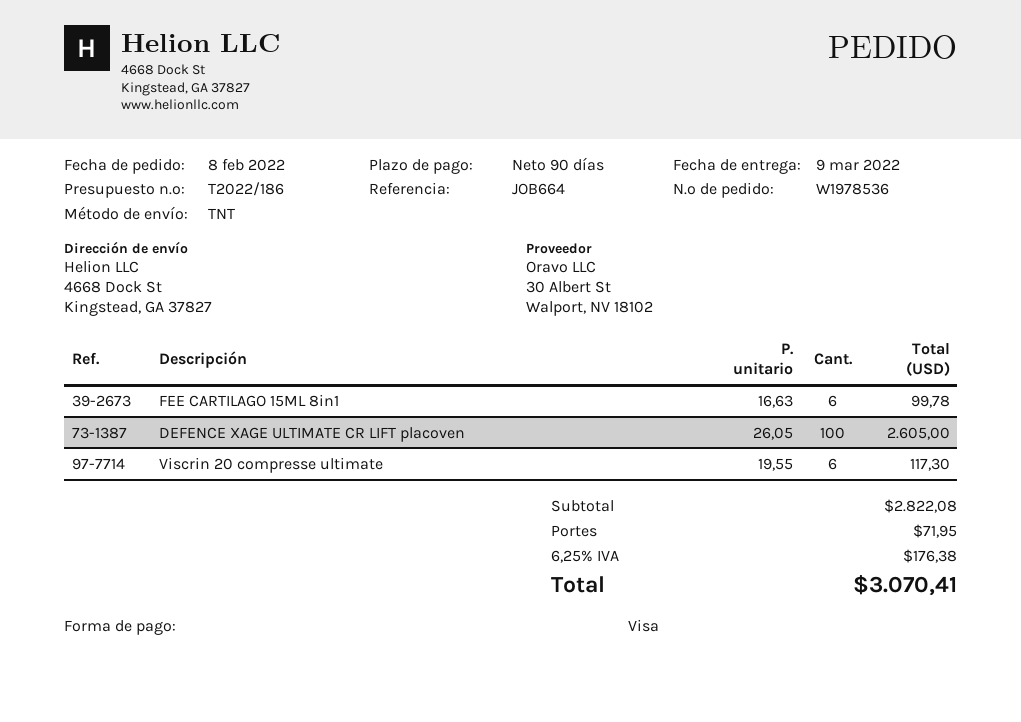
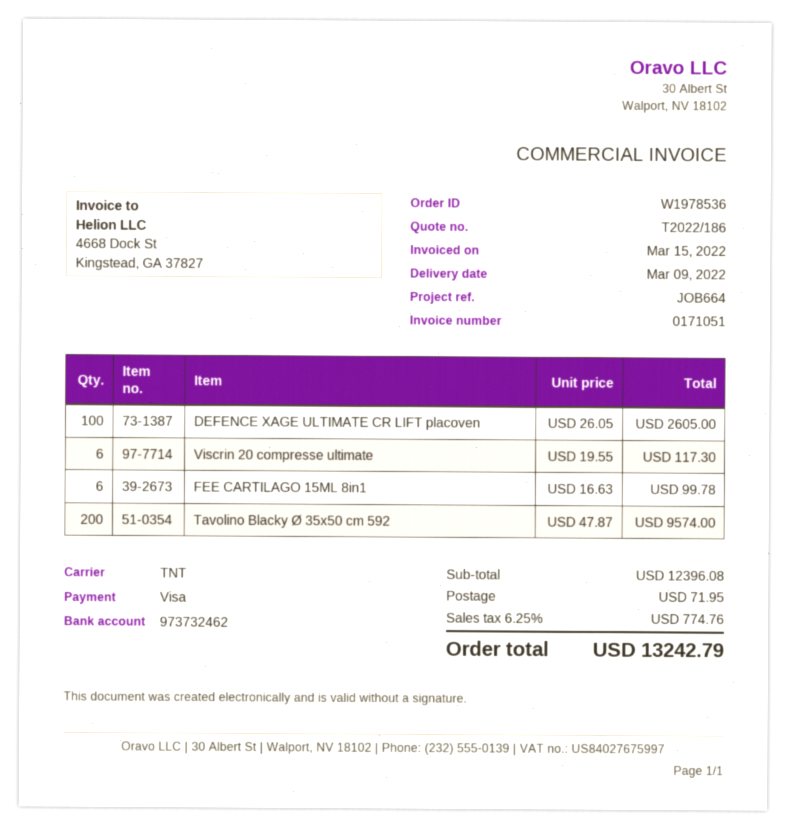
Tavolino Blacky Ø 35x50 cm 592: none -> 200 x 47.87 = 9574.00
subtotal: 2822.08 -> 12396.08
tax: 6.25% = 176.38 -> 6.25% = 774.76
total: 3070.41 -> 13242.79

